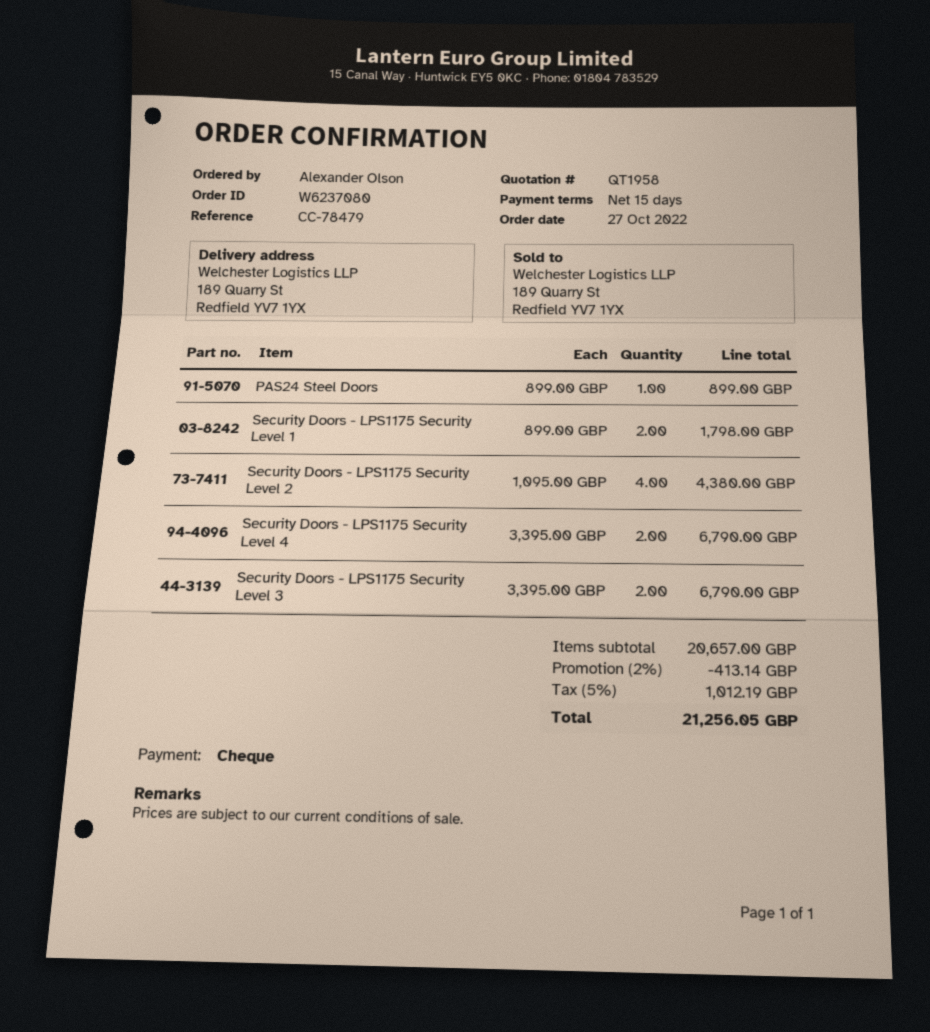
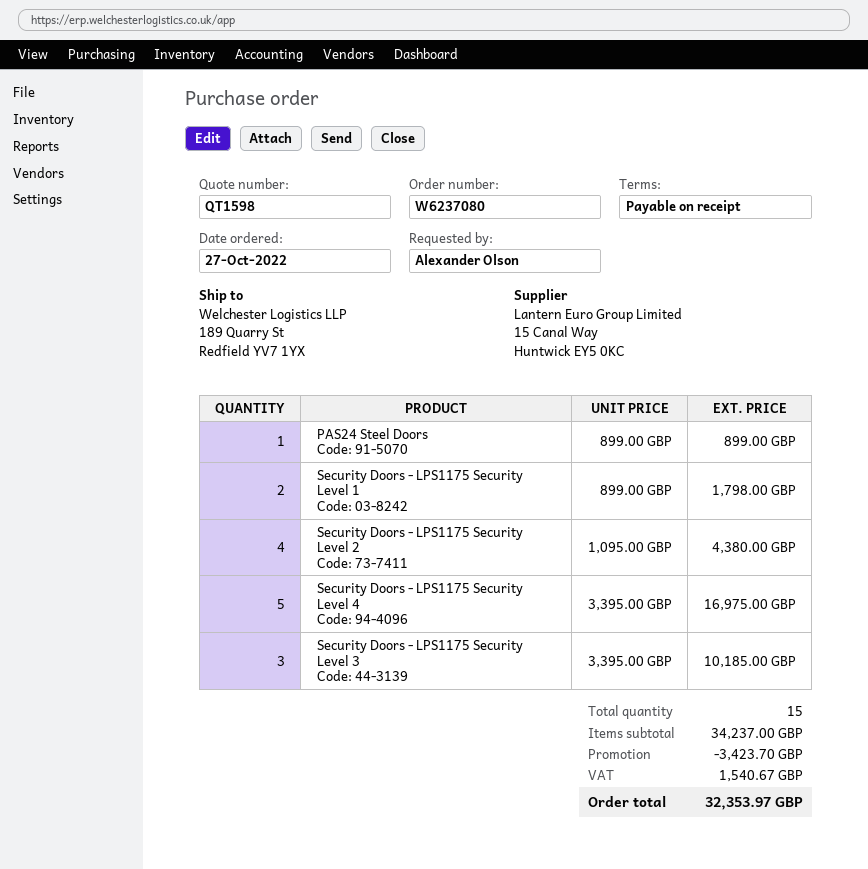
quote number: QT1958 -> QT1598
payment terms: 15 days -> on receipt
Security Doors - LPS1175 Security Level 4: 2 x 3395.00 = 6790.00 -> 5 x 3395.00 = 16975.00
Security Doors - LPS1175 Security Level 3: 2 x 3395.00 = 6790.00 -> 3 x 3395.00 = 10185.00
subtotal: 20657.00 -> 34237.00
discount: 413.14 -> 3423.70
tax: 1012.19 -> 1540.67
total: 21256.05 -> 32353.97

